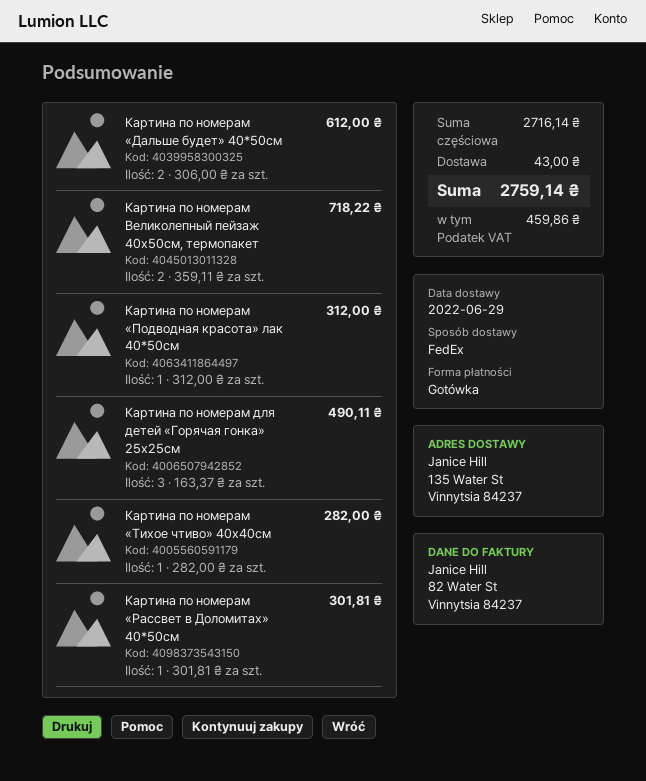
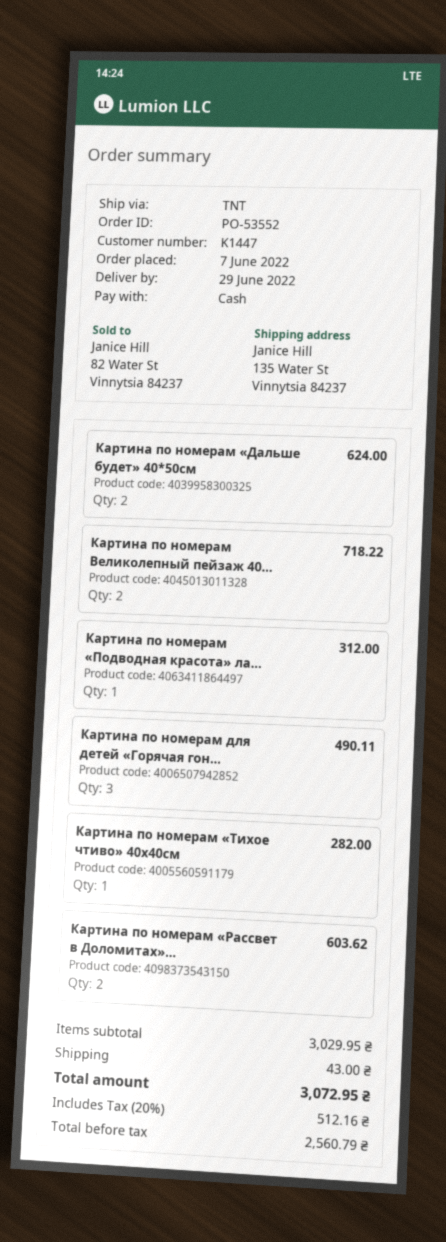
shipping method: FedEx -> TNT
Картина по номерам «Дальше будет» 40*50см: 2 for 612.00 -> 2 for 624.00
Картина по номерам «Рассвет в Доломитах» 40*50см: 1 for 301.81 -> 2 for 603.62
subtotal: 2716.14 -> 3029.95
tax: 459.86 -> 512.16
total: 2759.14 -> 3072.95

